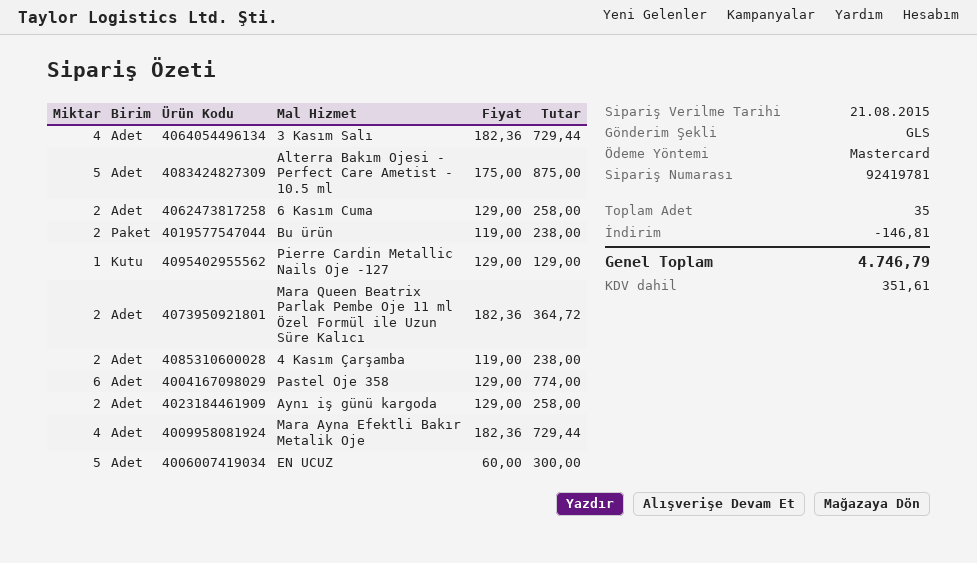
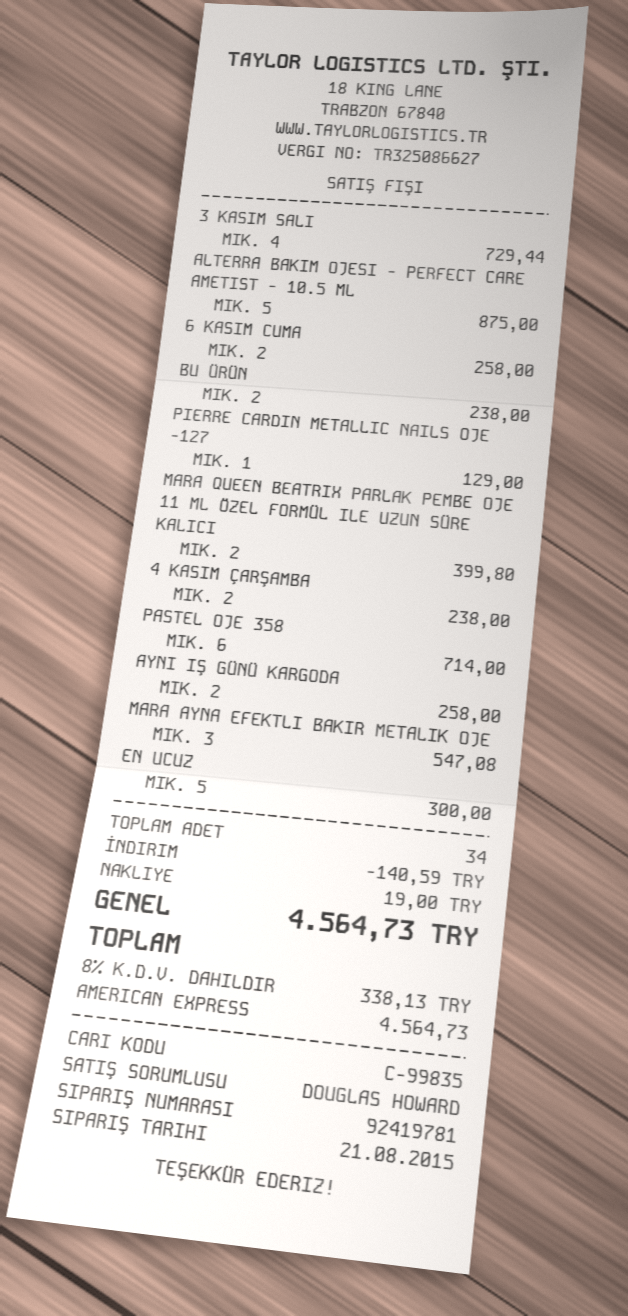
payment method: Mastercard -> American Express
Mara Queen Beatrix Parlak Pembe Oje 11 ml Özel Formül ile Uzun Süre Kalıcı: 2 for 364.72 -> 2 for 399.80
Pastel Oje 358: 6 for 774.00 -> 6 for 714.00
Mara Ayna Efektli Bakır Metalik Oje: 4 for 729.44 -> 3 for 547.08
total quantity: 35 -> 34
discount: 146.81 -> 140.59
shipping: none -> 19.00
tax: 351.61 -> 338.13
total: 4746.79 -> 4564.73

